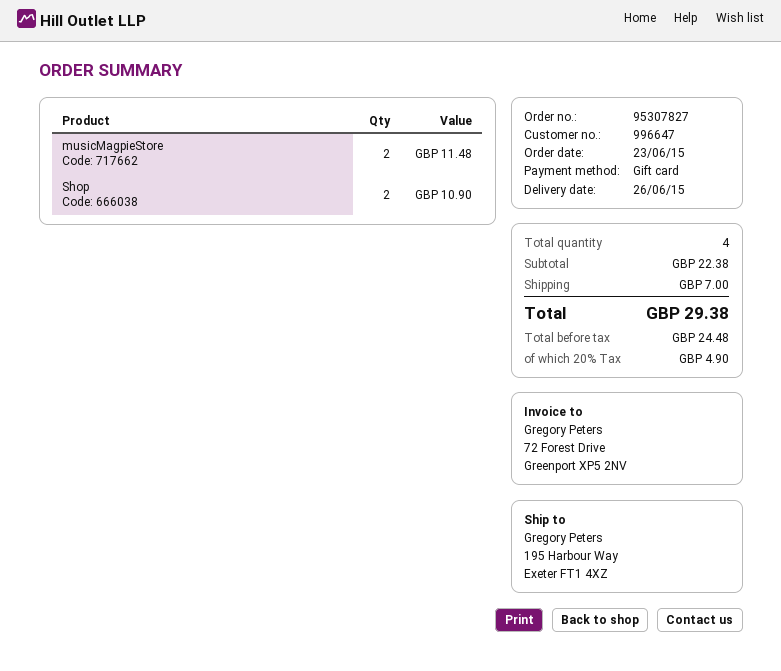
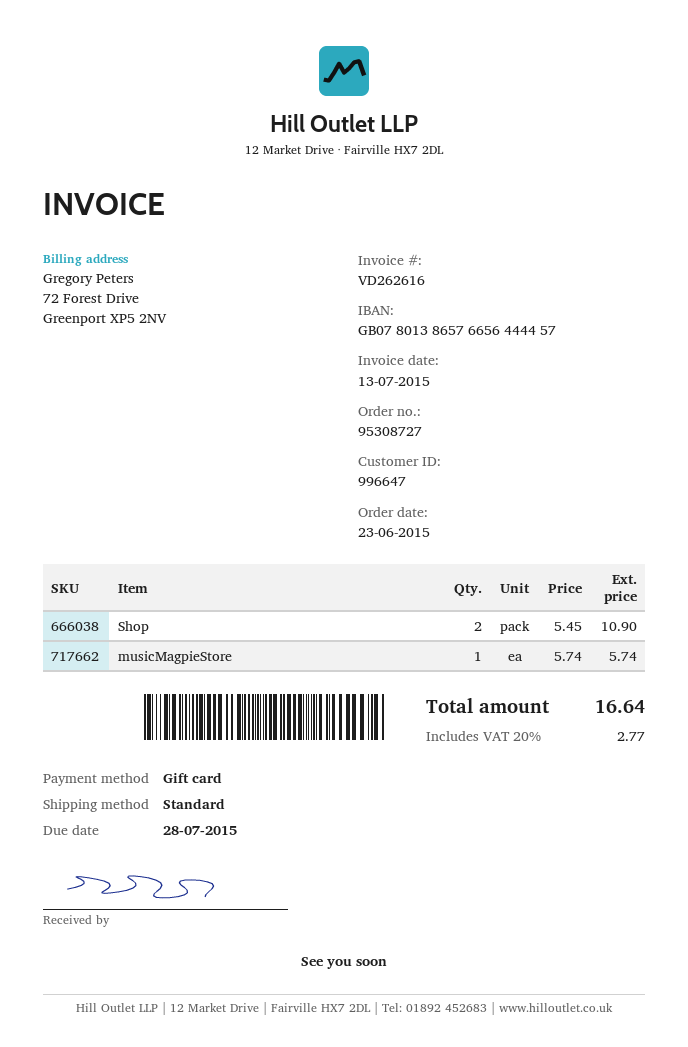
order number: 95307827 -> 95308727
musicMagpieStore: 2 for 11.48 -> 1 for 5.74
shipping: 7.00 -> none
tax: 20% = 4.90 -> 20% = 2.77
total: 29.38 -> 16.64

